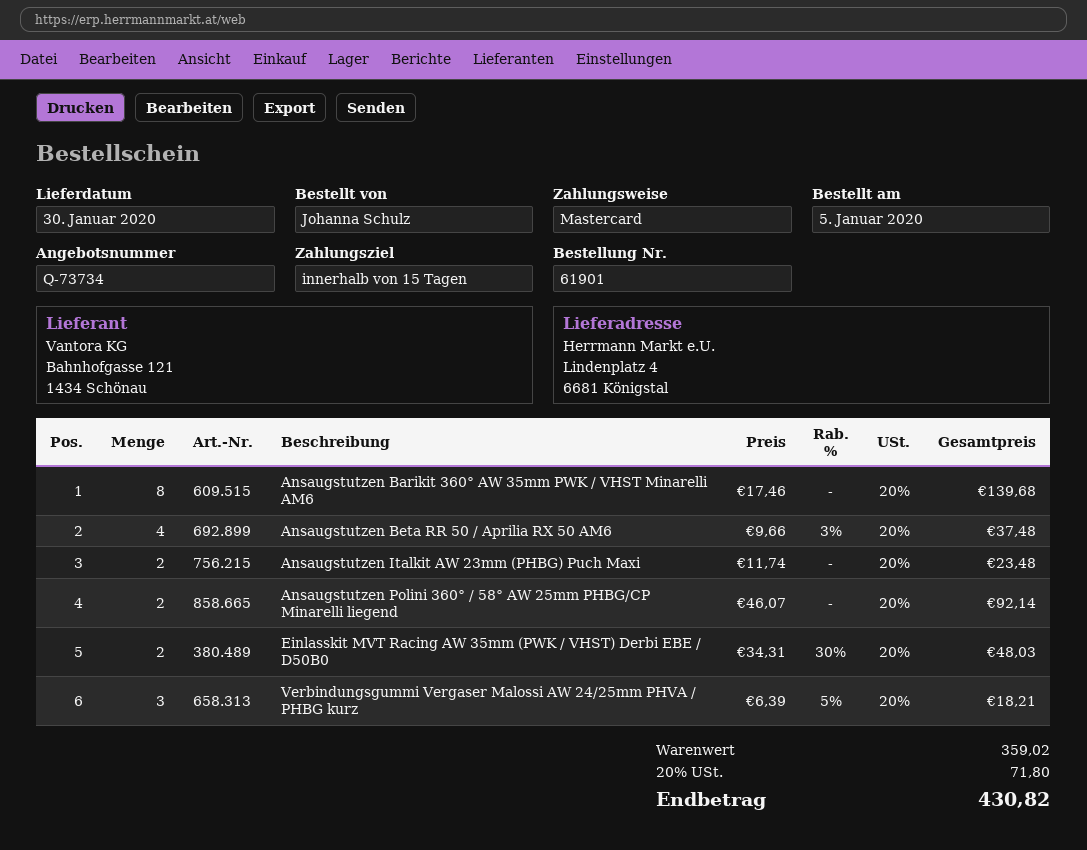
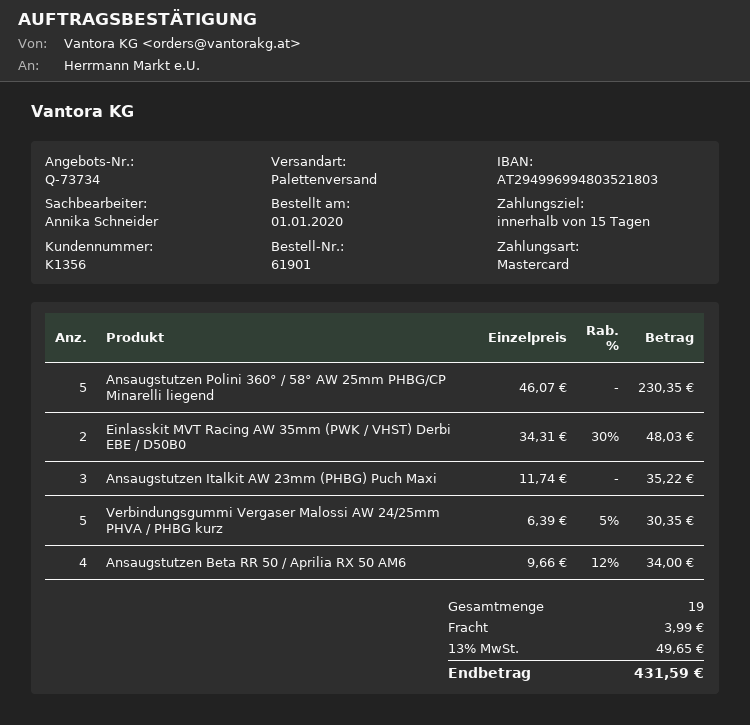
order date: 2020-01-05 -> 2020-01-01
Ansaugstutzen Barikit 360° AW 35mm PWK / VHST Minarelli AM6: 8 x 17.46 = 139.68 -> none
Ansaugstutzen Beta RR 50 / Aprilia RX 50 AM6: 4 x 9.66 - 3% = 37.48 -> 4 x 9.66 - 12% = 34.00
Ansaugstutzen Italkit AW 23mm (PHBG) Puch Maxi: 2 x 11.74 = 23.48 -> 3 x 11.74 = 35.22
Ansaugstutzen Polini 360° / 58° AW 25mm PHBG/CP Minarelli liegend: 2 x 46.07 = 92.14 -> 5 x 46.07 = 230.35
Verbindungsgummi Vergaser Malossi AW 24/25mm PHVA / PHBG kurz: 3 x 6.39 - 5% = 18.21 -> 5 x 6.39 - 5% = 30.35
shipping: none -> 3.99
tax: 20% = 71.80 -> 13% = 49.65
total: 430.82 -> 431.59

